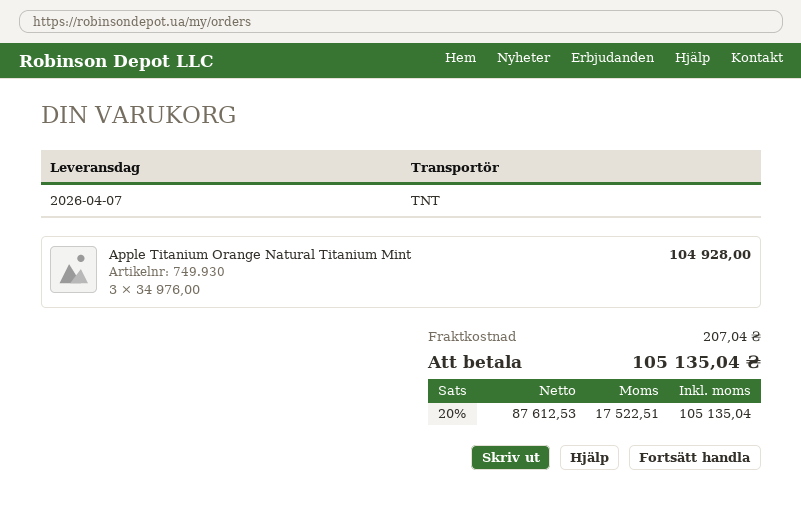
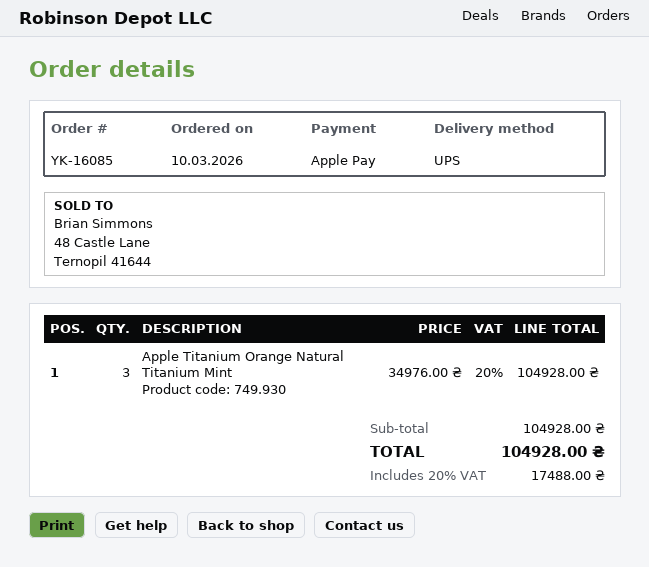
shipping method: TNT -> UPS
shipping: 207.04 -> none
tax: 20% = 17522.51 -> 20% = 17488.00
total: 105135.04 -> 104928.00

